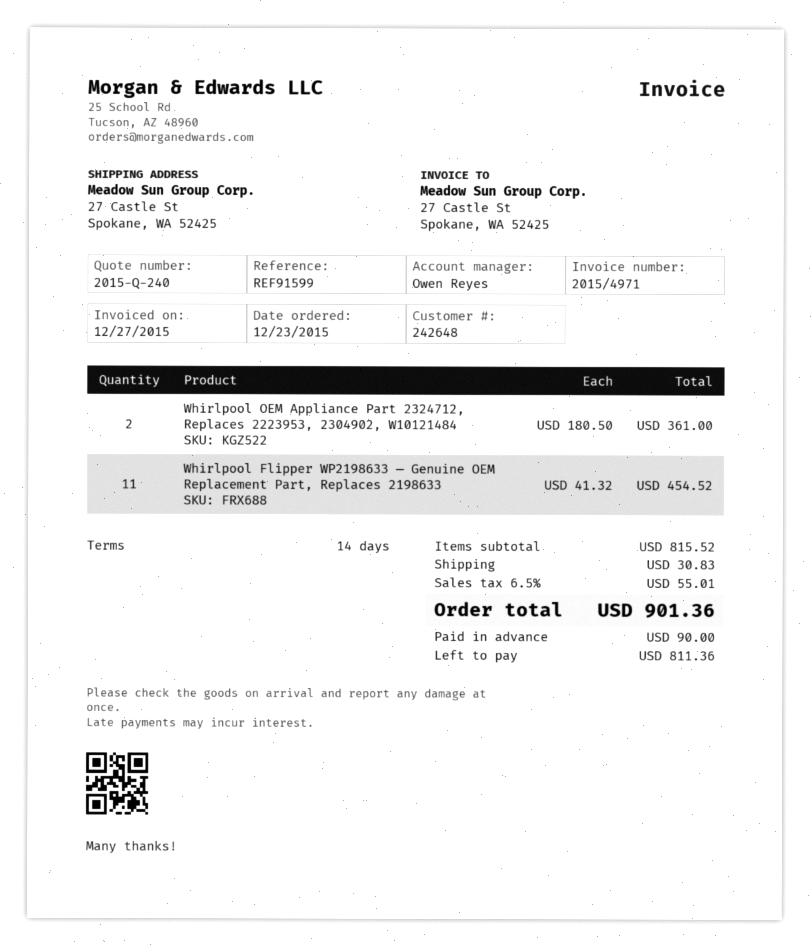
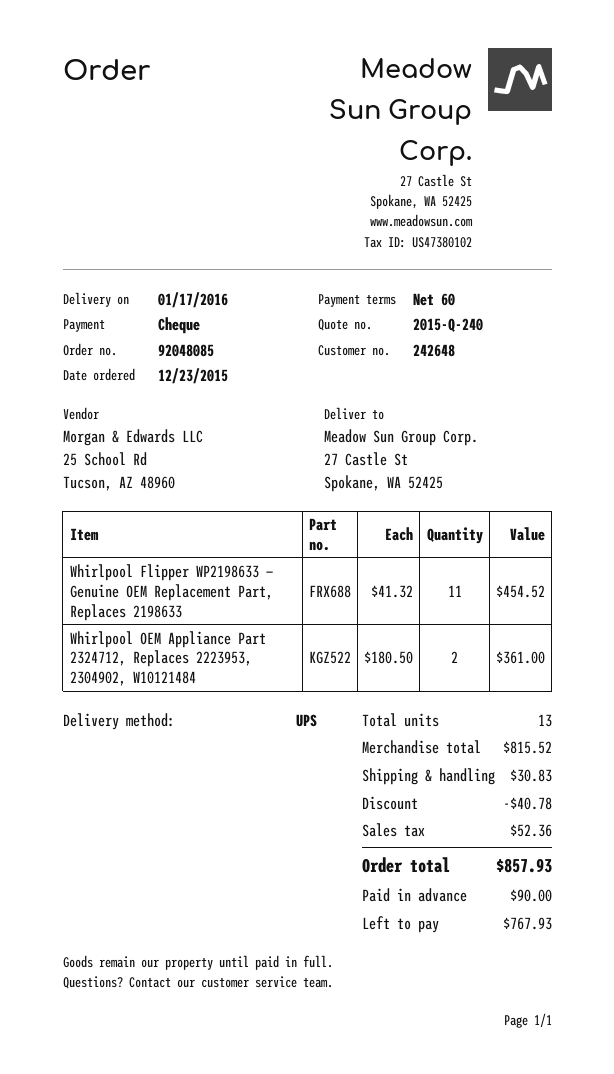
payment terms: 14 days -> 60 days
discount: none -> 40.78
tax: 55.01 -> 52.36
total: 901.36 -> 857.93
balance: 811.36 -> 767.93

